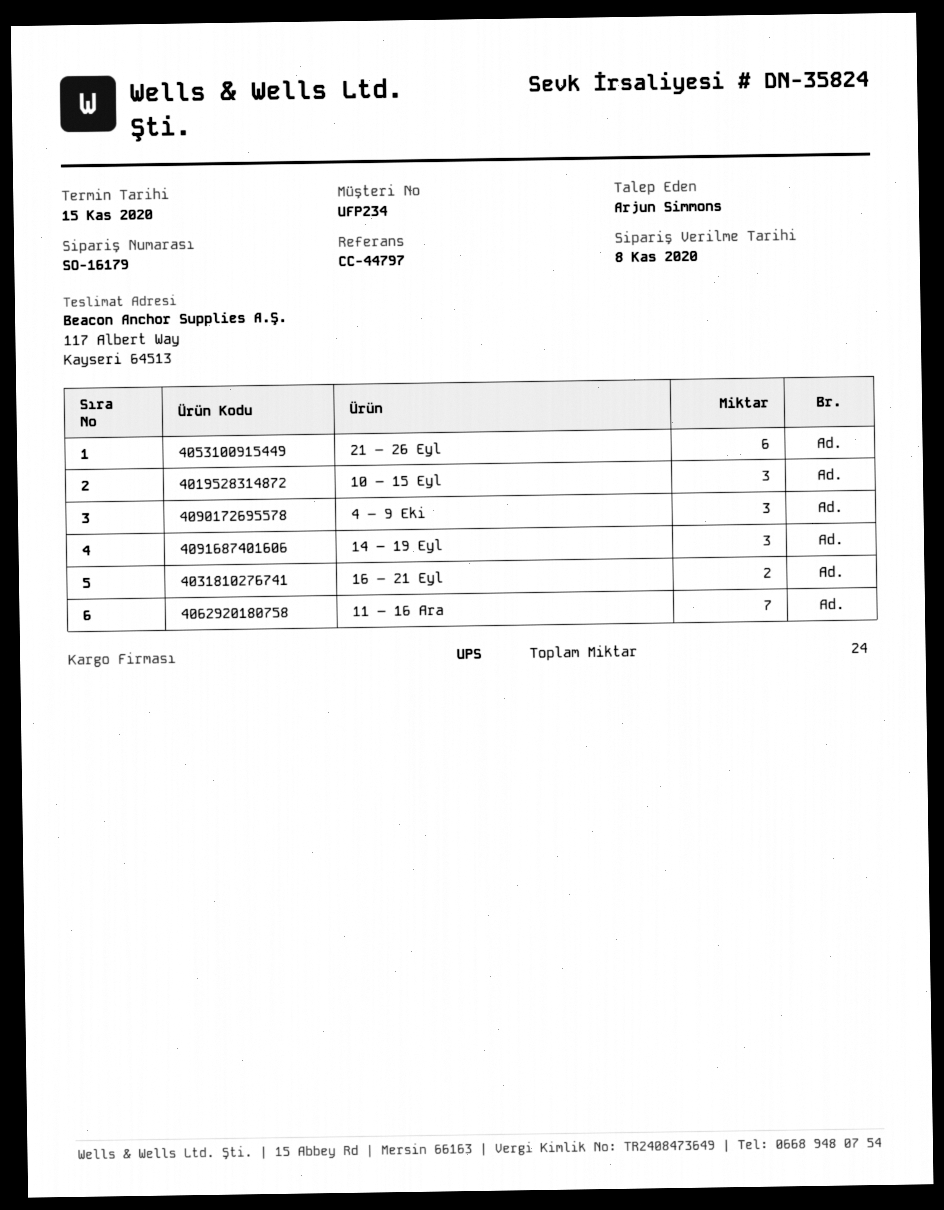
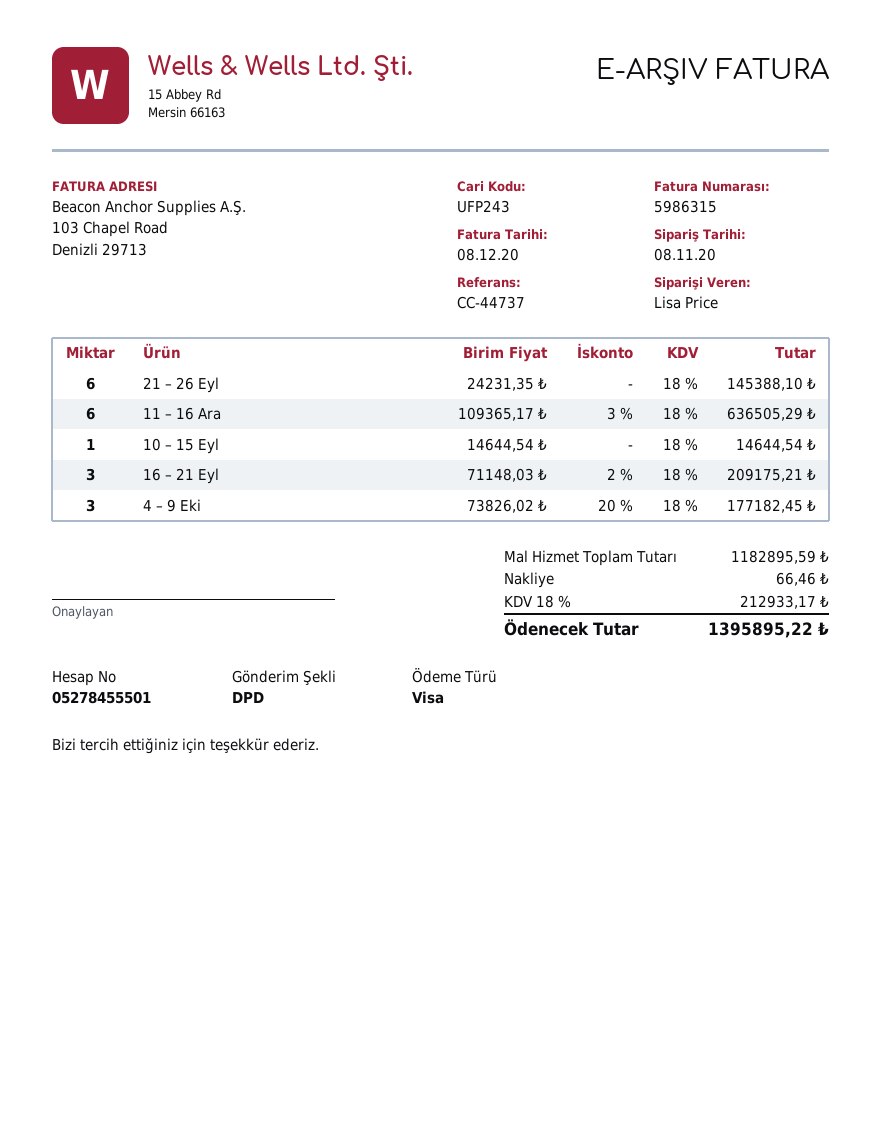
customer number: UFP234 -> UFP243
reference: CC-44797 -> CC-44737
ordered by: Arjun Simmons -> Lisa Price
shipping method: UPS -> DPD
10 – 15 Eyl: 3 -> 1
14 – 19 Eyl: 3 -> none
16 – 21 Eyl: 2 -> 3
11 – 16 Ara: 7 -> 6

